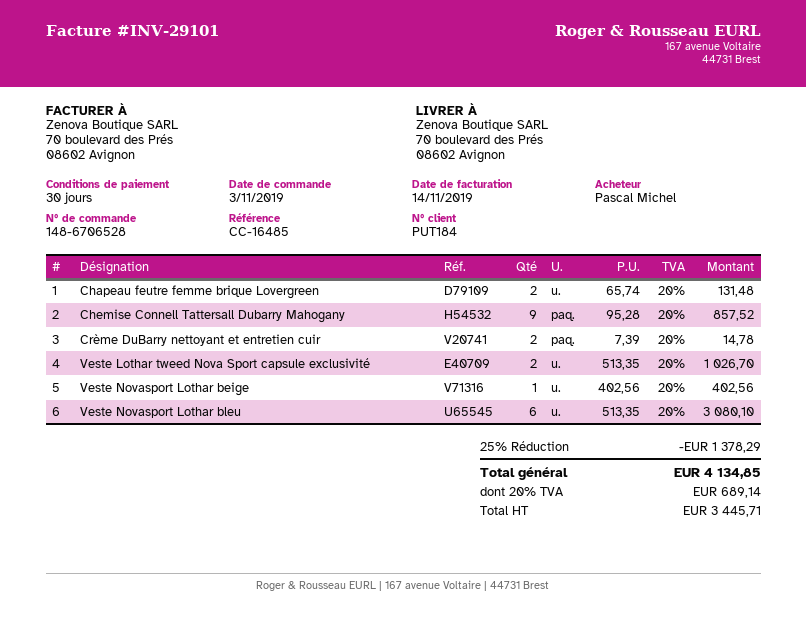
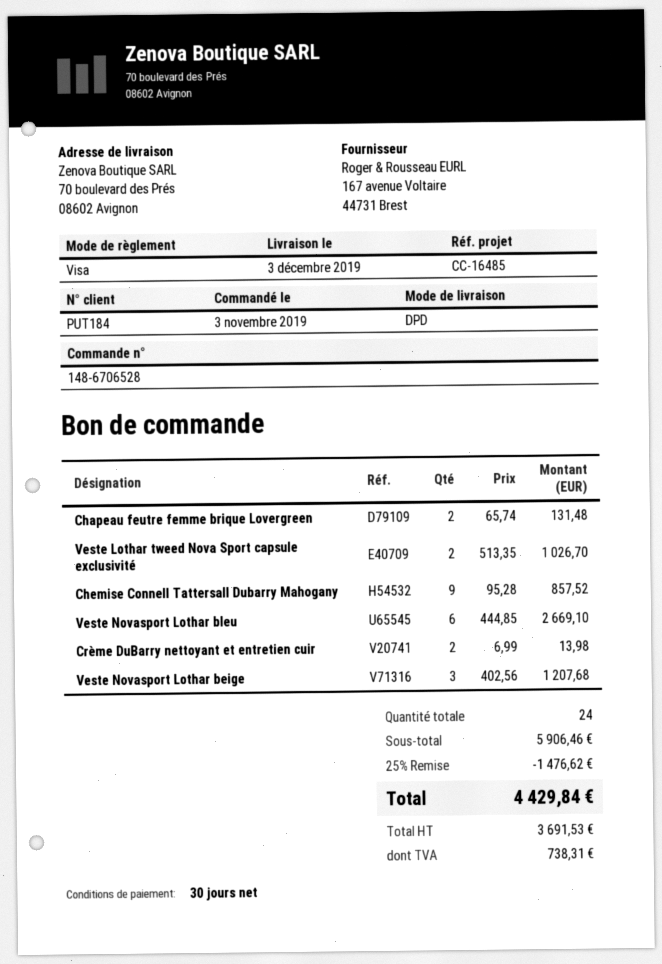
Crème DuBarry nettoyant et entretien cuir: 2 x 7.39 = 14.78 -> 2 x 6.99 = 13.98
Veste Novasport Lothar beige: 1 x 402.56 = 402.56 -> 3 x 402.56 = 1207.68
Veste Novasport Lothar bleu: 6 x 513.35 = 3080.10 -> 6 x 444.85 = 2669.10
discount: 25% = 1378.29 -> 25% = 1476.62
net: 3445.71 -> 3691.53
tax: 689.14 -> 738.31
total: 4134.85 -> 4429.84

